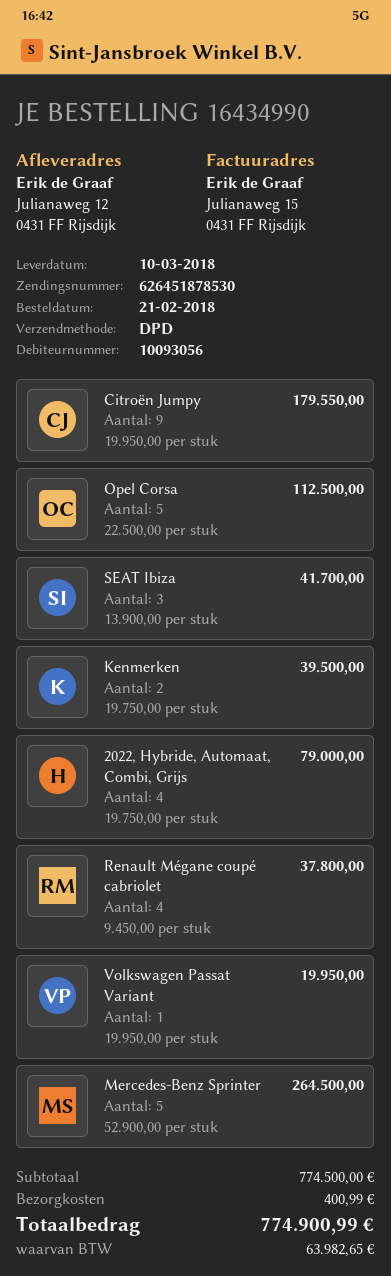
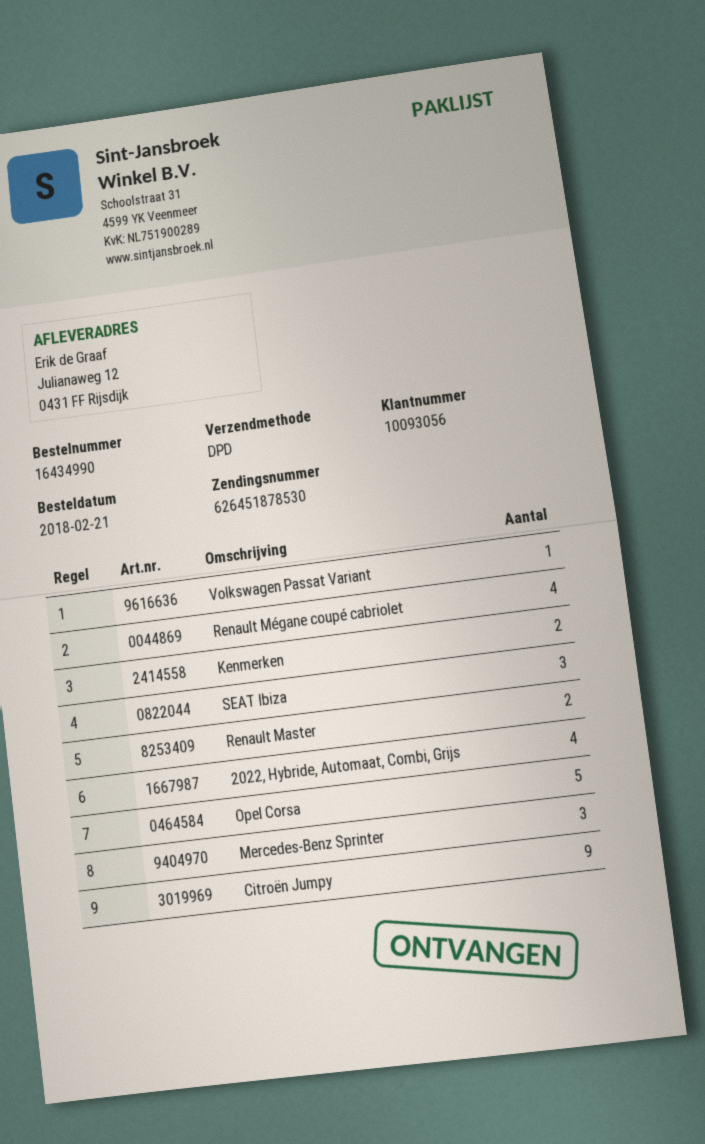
Mercedes-Benz Sprinter: 5 -> 3
Renault Master: none -> 2

